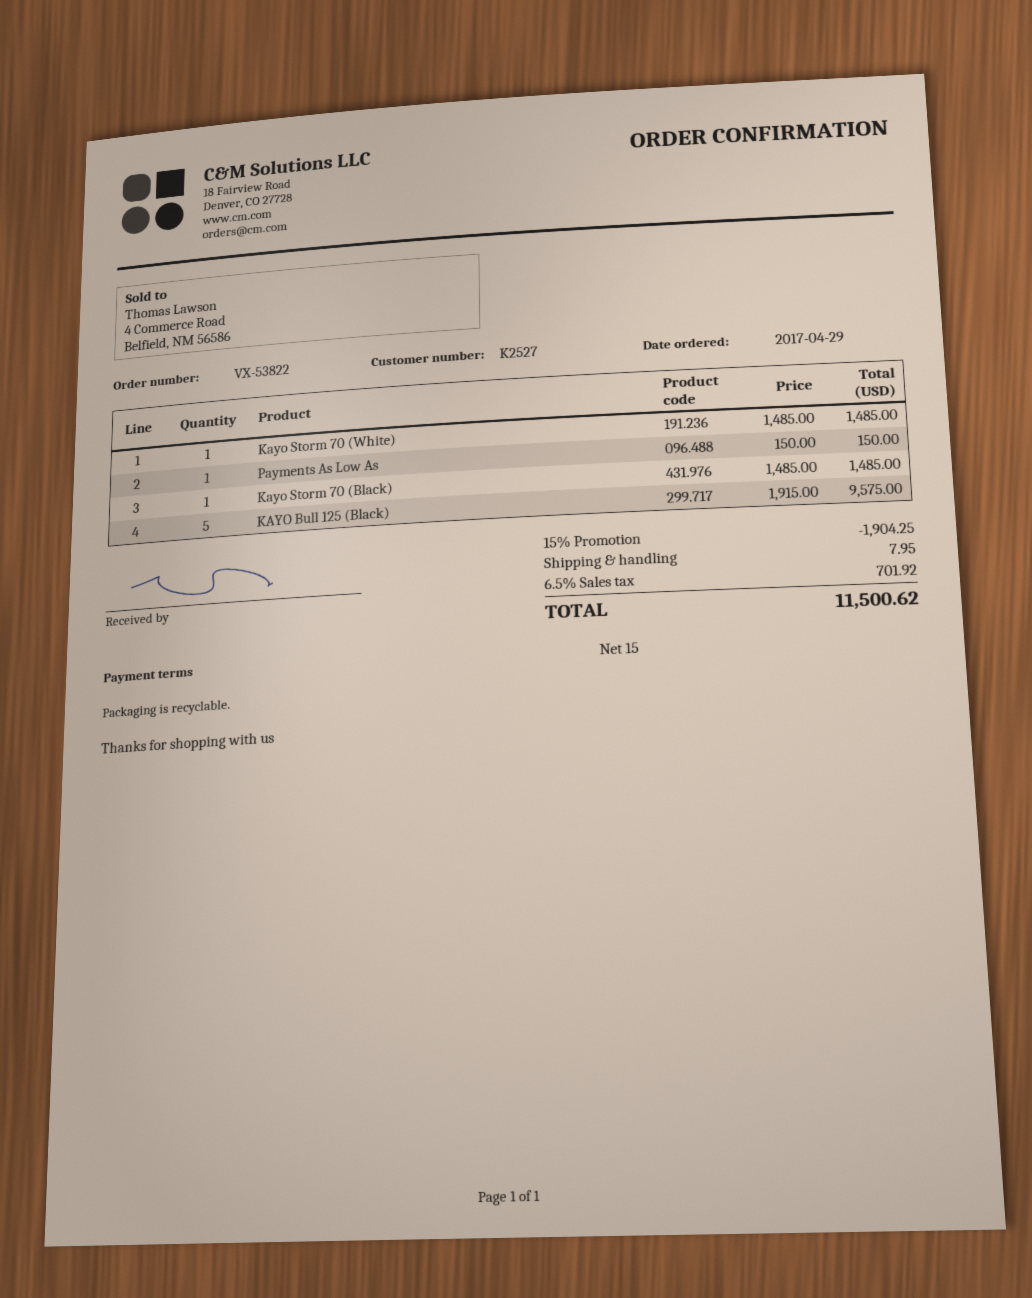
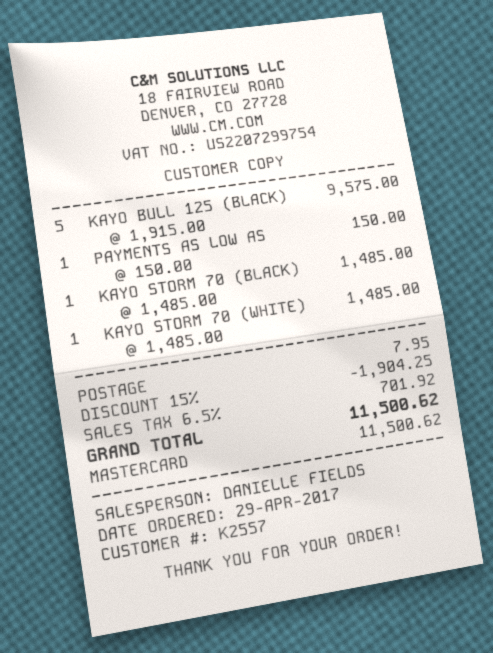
customer number: K2527 -> K2557

